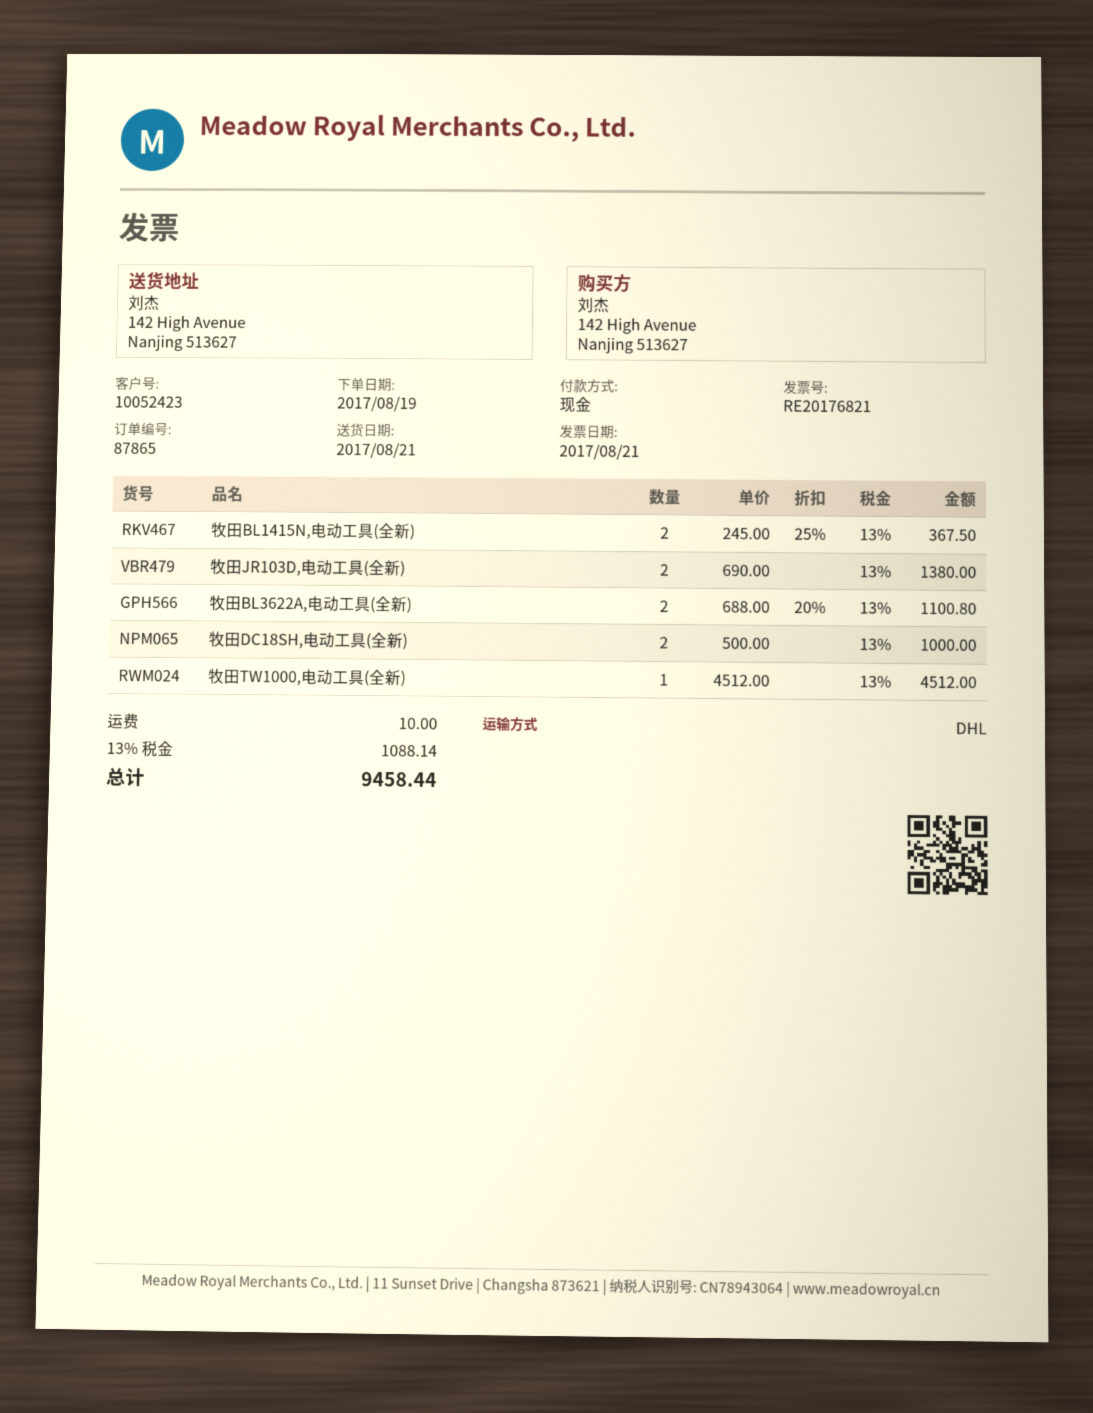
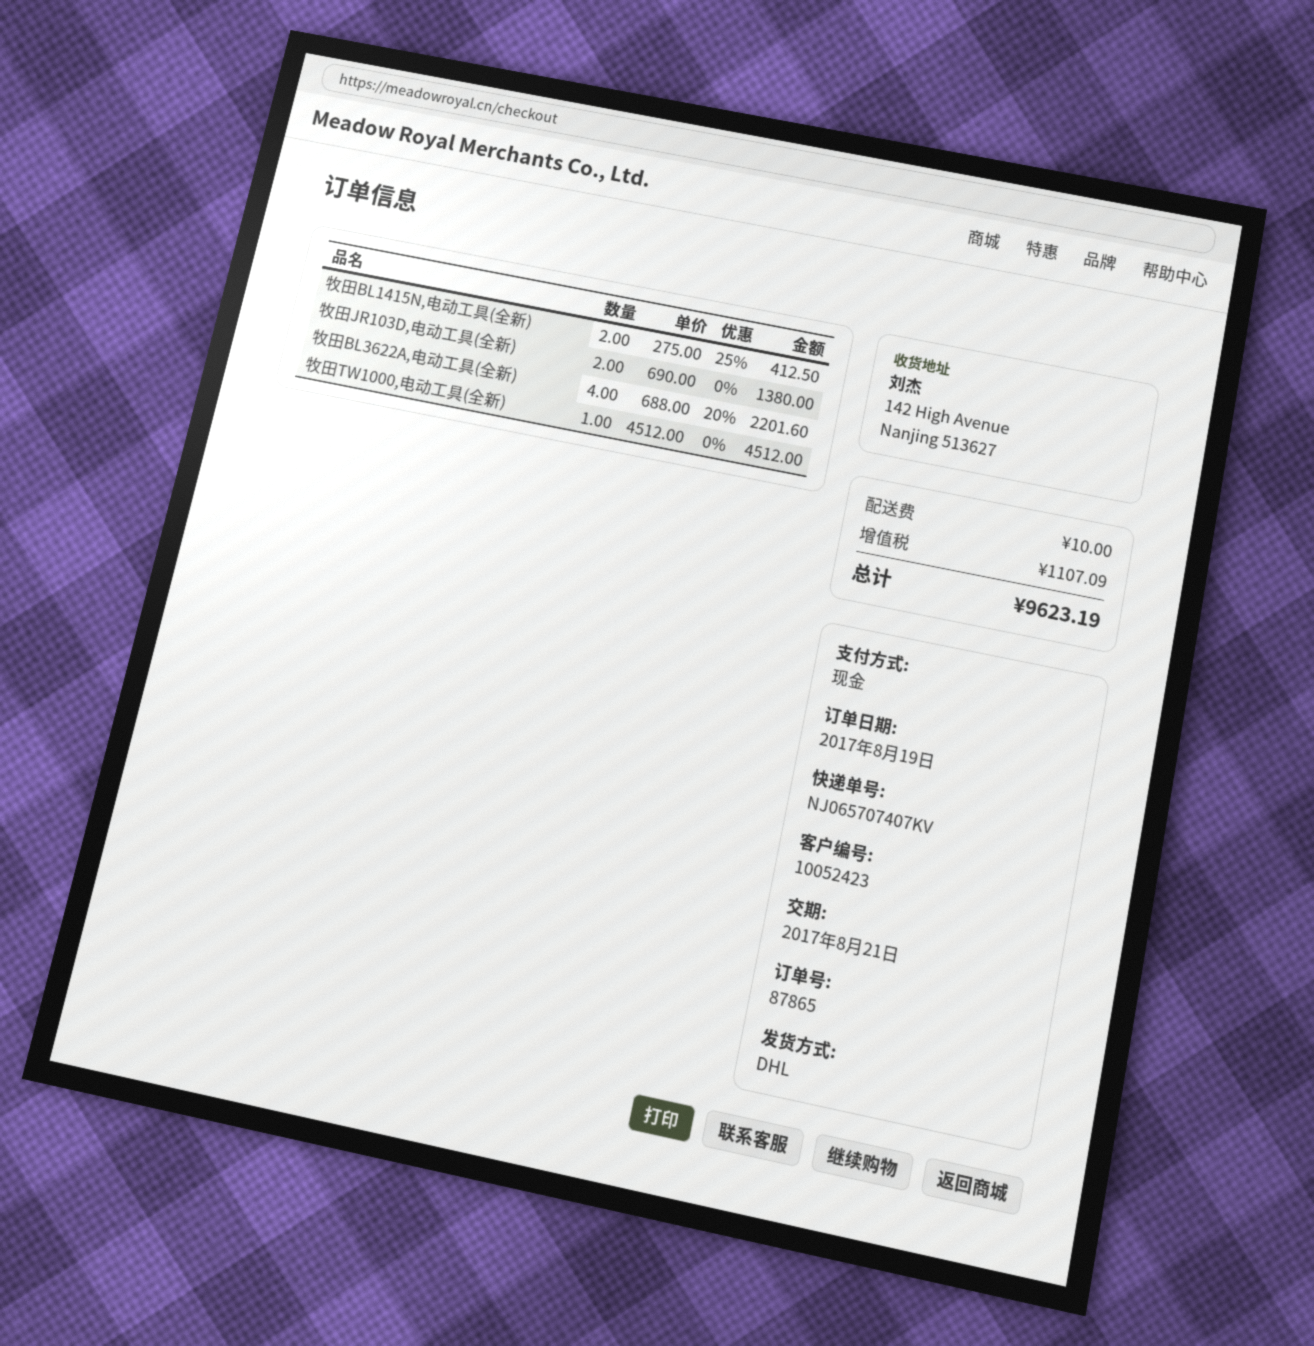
牧田BL1415N,电动工具(全新): 2 x 245.00 - 25% = 367.50 -> 2 x 275.00 - 25% = 412.50
牧田BL3622A,电动工具(全新): 2 x 688.00 - 20% = 1100.80 -> 4 x 688.00 - 20% = 2201.60
牧田DC18SH,电动工具(全新): 2 x 500.00 = 1000.00 -> none
tax: 1088.14 -> 1107.09
total: 9458.44 -> 9623.19

